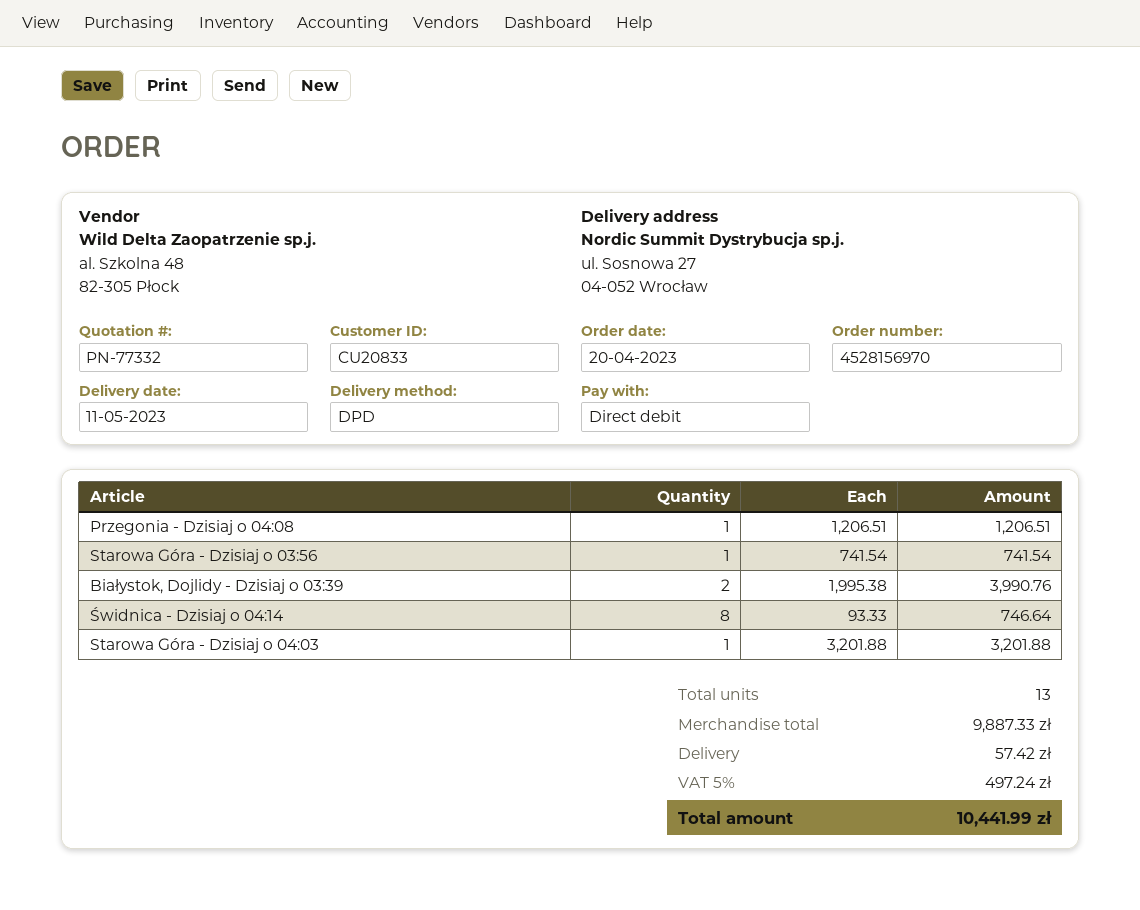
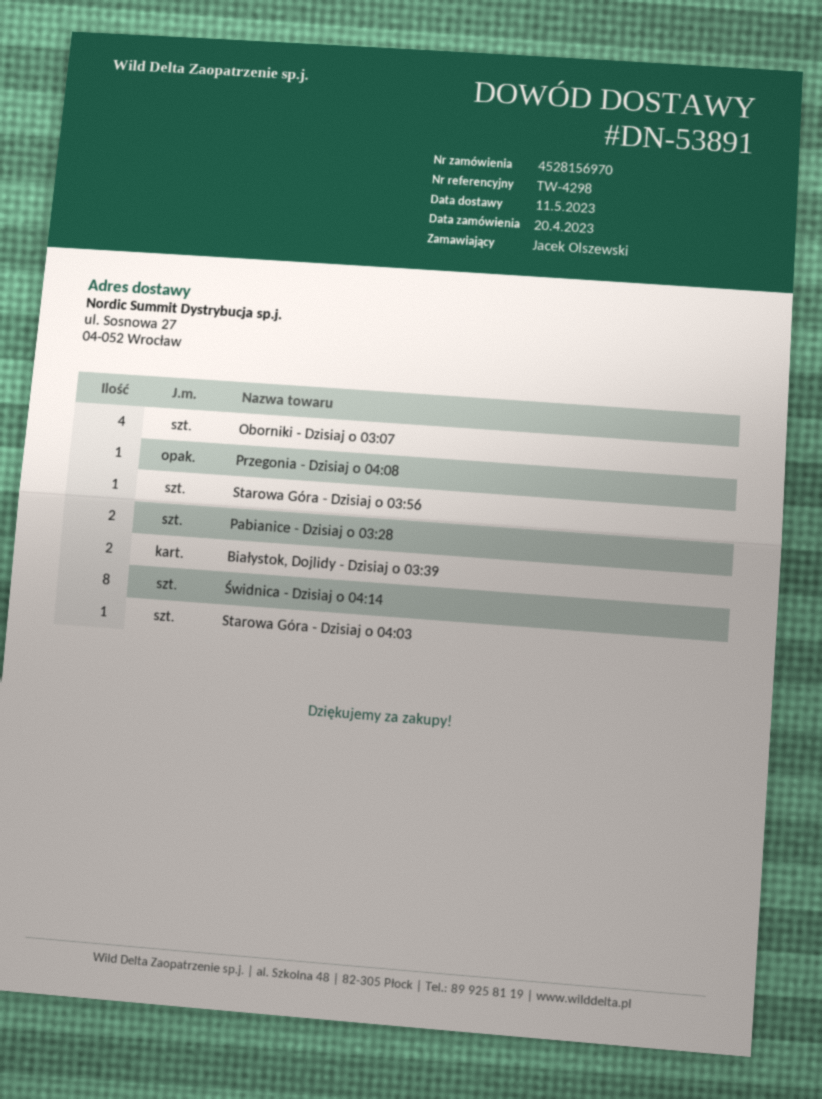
Oborniki - Dzisiaj o 03:07: none -> 4
Pabianice - Dzisiaj o 03:28: none -> 2

